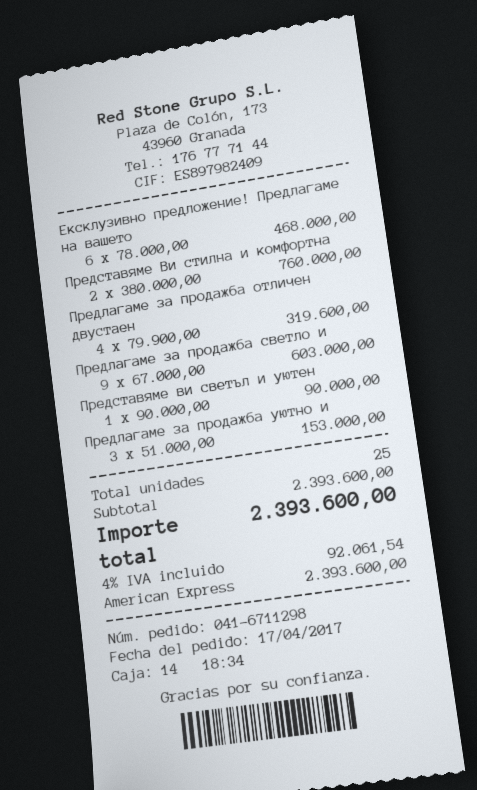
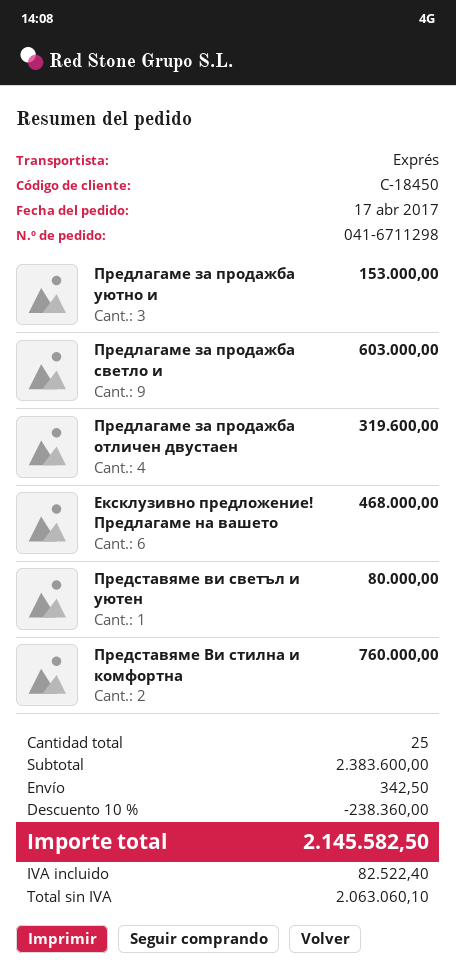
Представяме ви светъл и уютен: 1 for 90000.00 -> 1 for 80000.00
subtotal: 2393600.00 -> 2383600.00
discount: none -> 10% = 238360.00
shipping: none -> 342.50
tax: 92061.54 -> 82522.40
total: 2393600.00 -> 2145582.50

